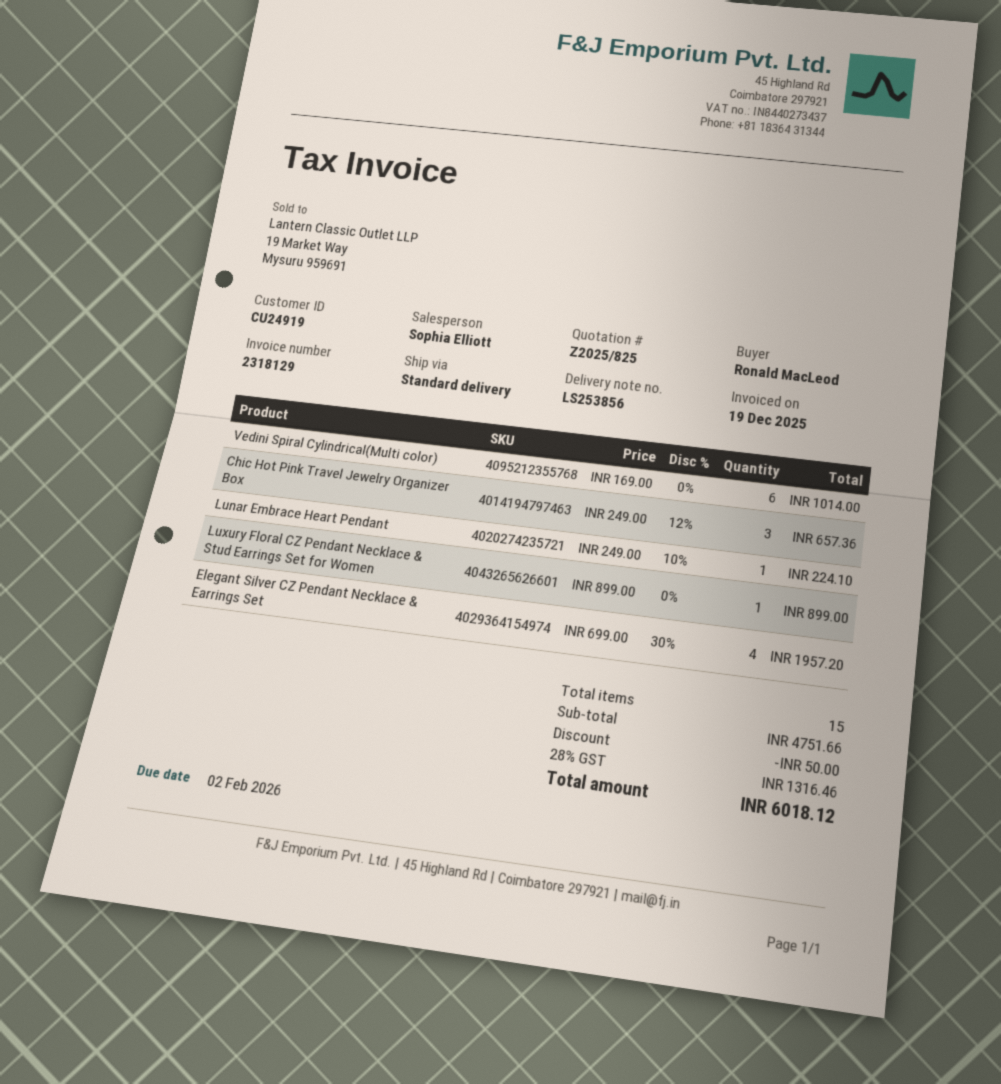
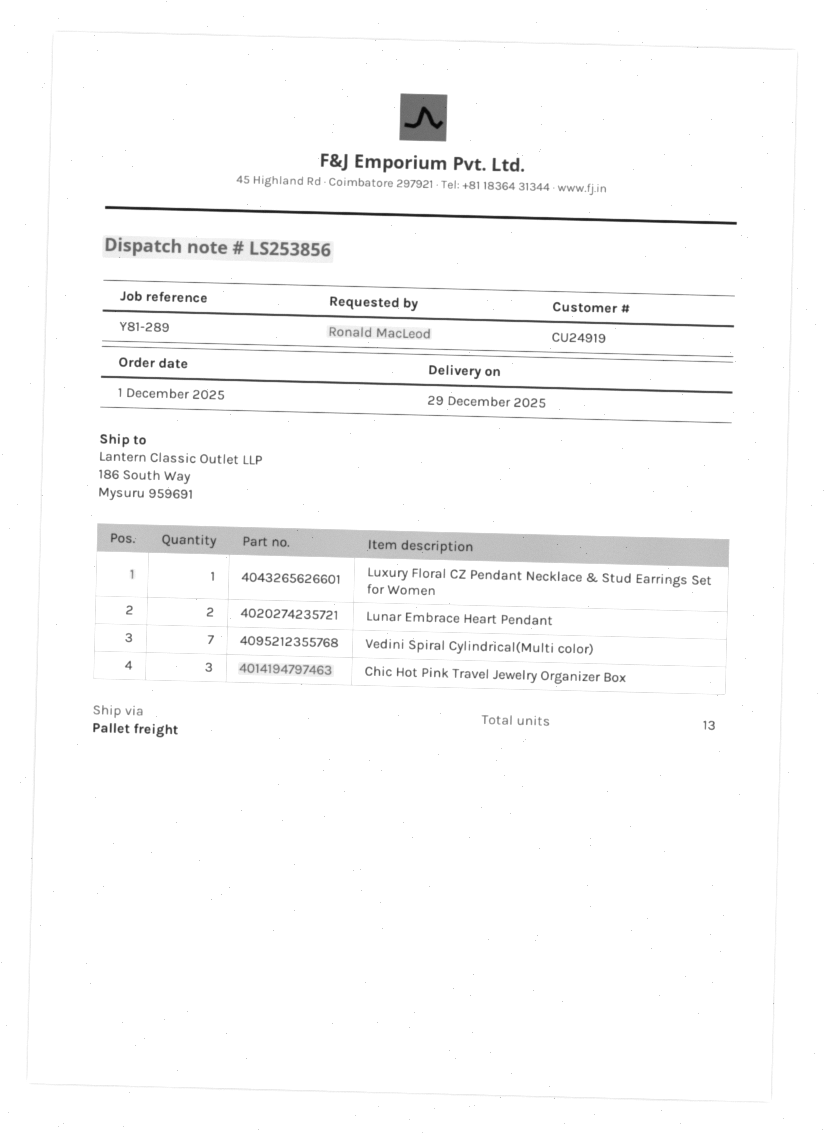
shipping method: standard -> pallet freight
Vedini Spiral Cylindrical(Multi color): 6 -> 7
Lunar Embrace Heart Pendant: 1 -> 2
Elegant Silver CZ Pendant Necklace & Earrings Set: 4 -> none
total quantity: 15 -> 13

